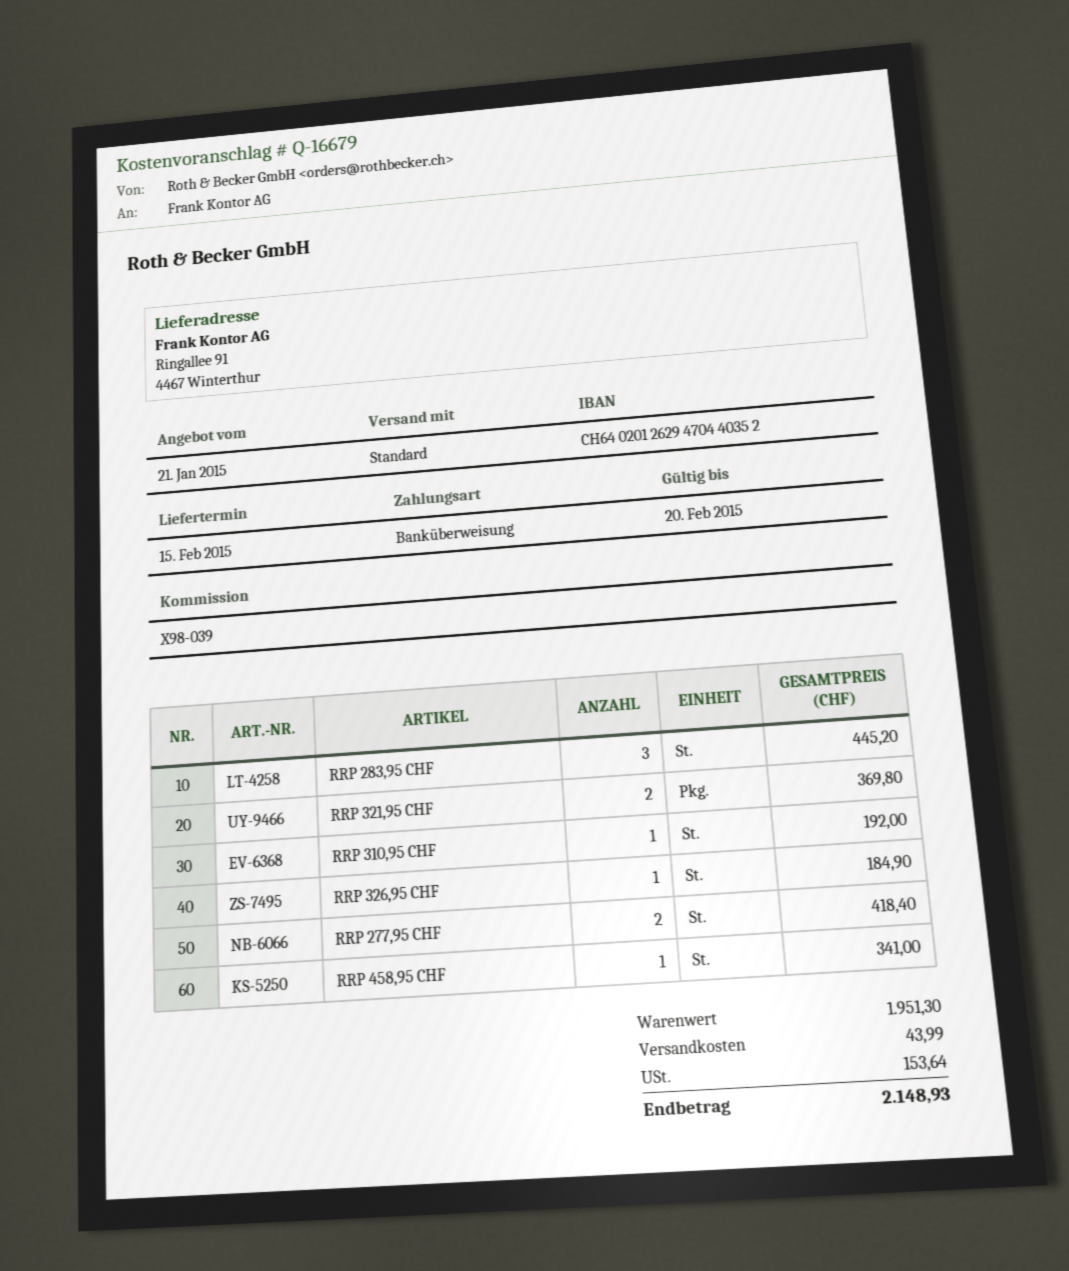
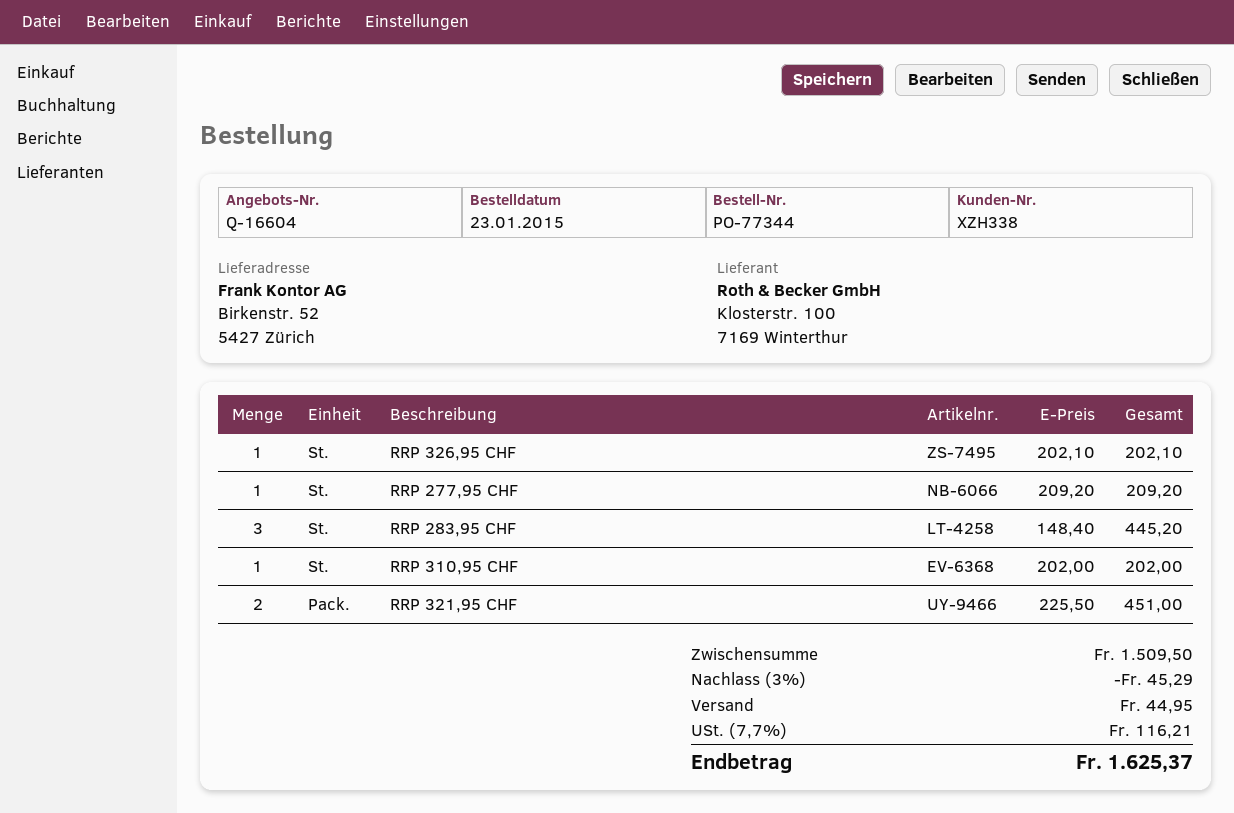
quote number: Q-16679 -> Q-16604
ship to: Ringallee 91, 4467 Winterthur -> Birkenstr. 52, 5427 Zürich
RRP 321,95 CHF: 2 for 369.80 -> 2 for 451.00
RRP 310,95 CHF: 1 for 192.00 -> 1 for 202.00
RRP 326,95 CHF: 1 for 184.90 -> 1 for 202.10
RRP 277,95 CHF: 2 for 418.40 -> 1 for 209.20
RRP 458,95 CHF: 1 for 341.00 -> none
subtotal: 1951.30 -> 1509.50
discount: none -> 3% = 45.29
shipping: 43.99 -> 44.95
tax: 153.64 -> 116.21
total: 2148.93 -> 1625.37

